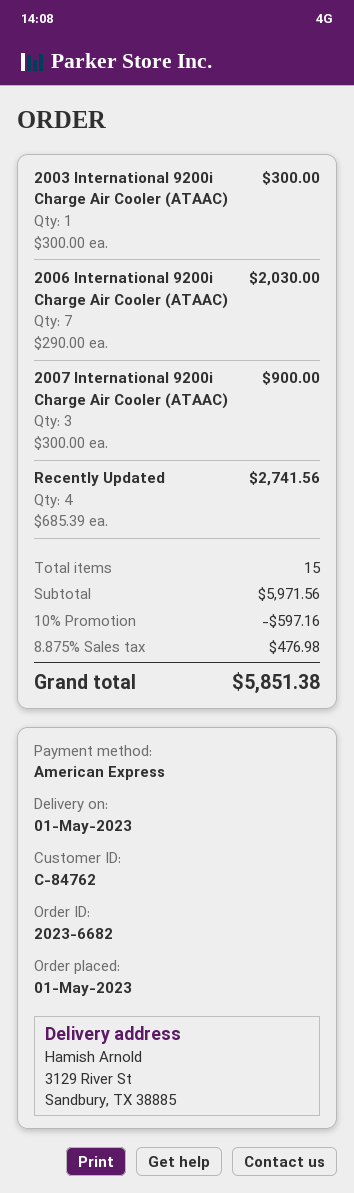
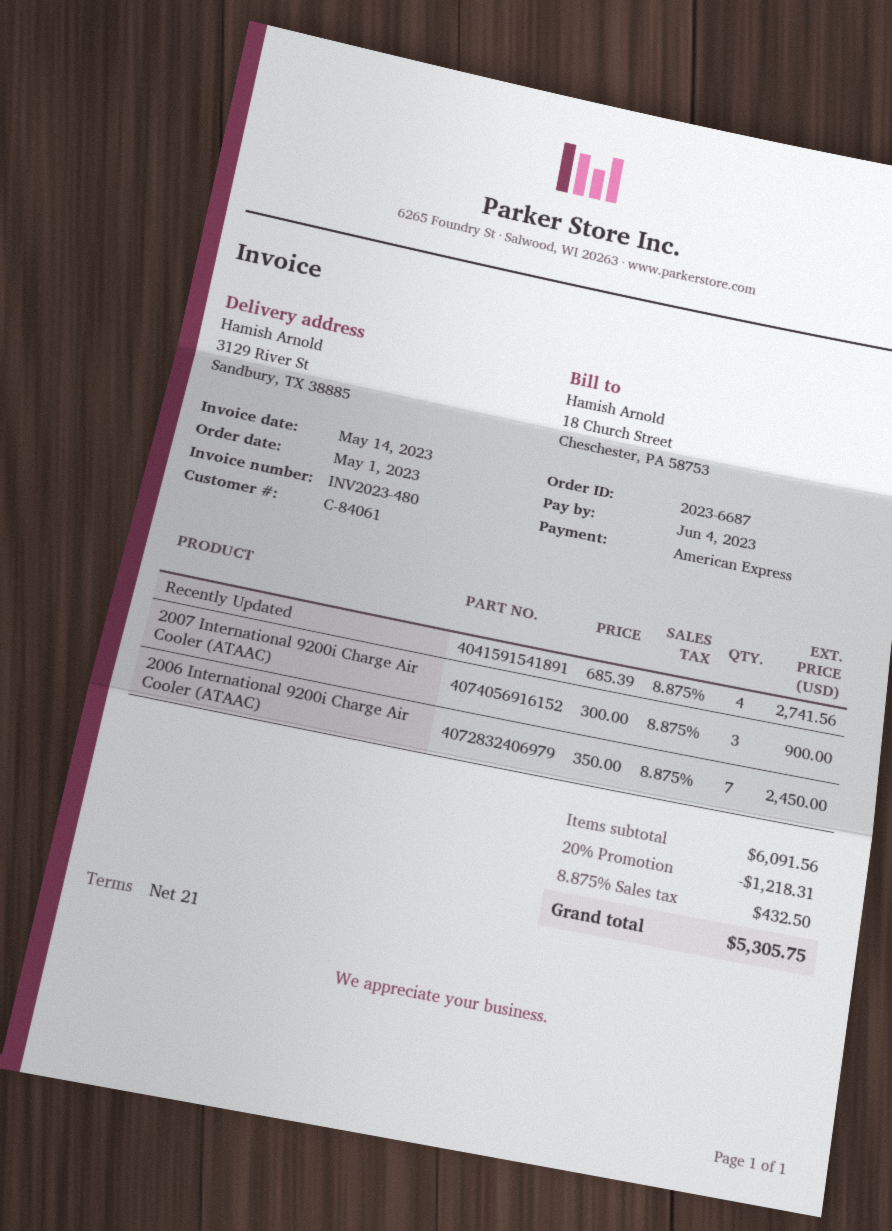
order number: 2023-6682 -> 2023-6687
customer number: C-84762 -> C-84061
2003 International 9200i Charge Air Cooler (ATAAC): 1 x 300.00 = 300.00 -> none
2006 International 9200i Charge Air Cooler (ATAAC): 7 x 290.00 = 2030.00 -> 7 x 350.00 = 2450.00
subtotal: 5971.56 -> 6091.56
discount: 10% = 597.16 -> 20% = 1218.31
tax: 8.875% = 476.98 -> 8.875% = 432.50
total: 5851.38 -> 5305.75

